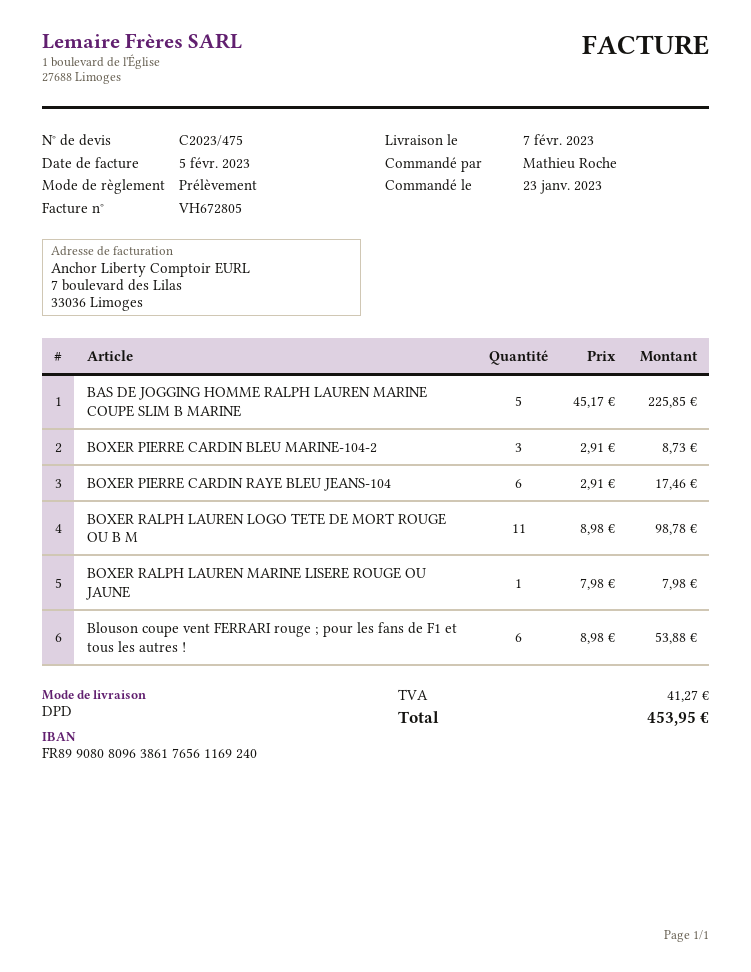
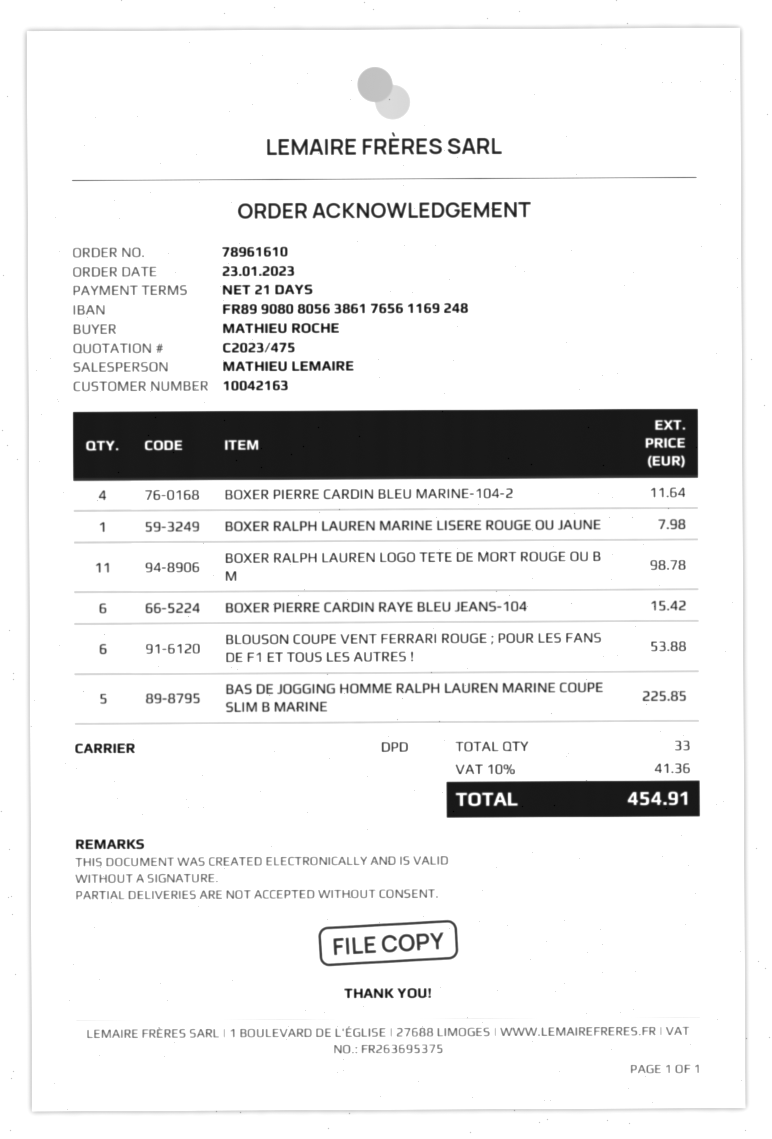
bank account: FR8990808096386176561169240 -> FR8990808056386176561169248
BOXER PIERRE CARDIN BLEU MARINE-104-2: 3 for 8.73 -> 4 for 11.64
BOXER PIERRE CARDIN RAYE BLEU JEANS-104: 6 for 17.46 -> 6 for 15.42
tax: 41.27 -> 41.36
total: 453.95 -> 454.91

